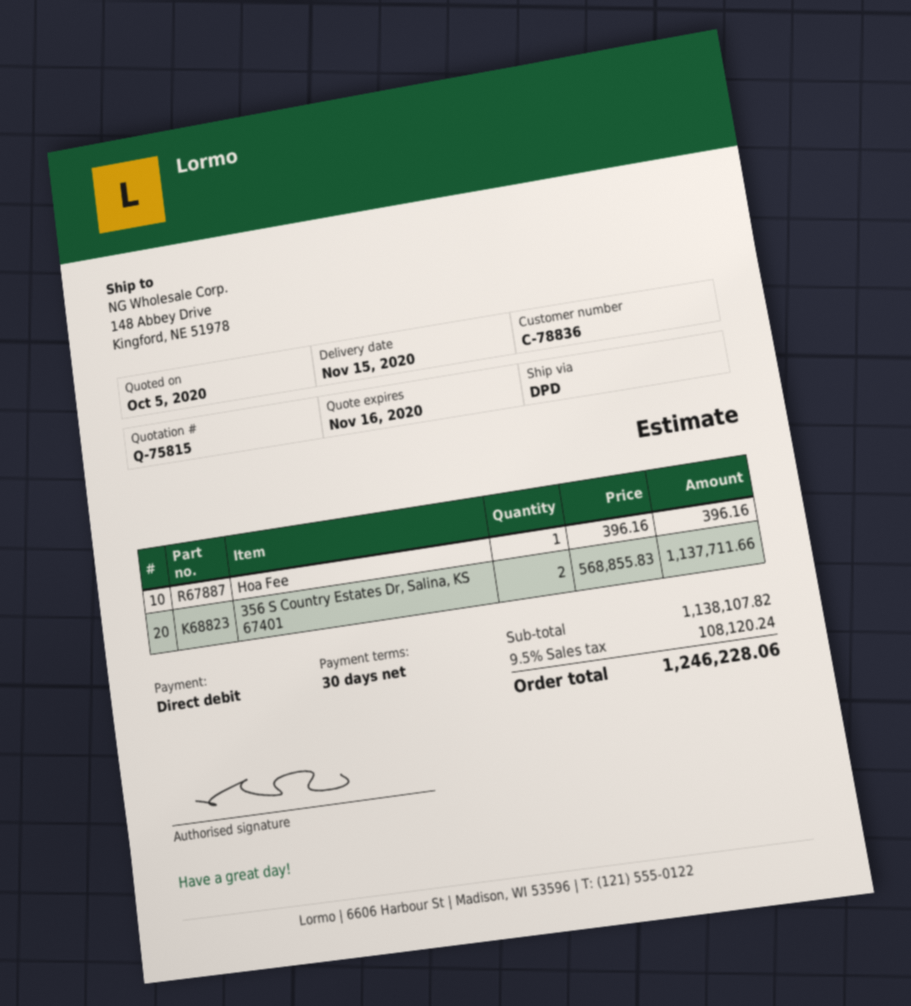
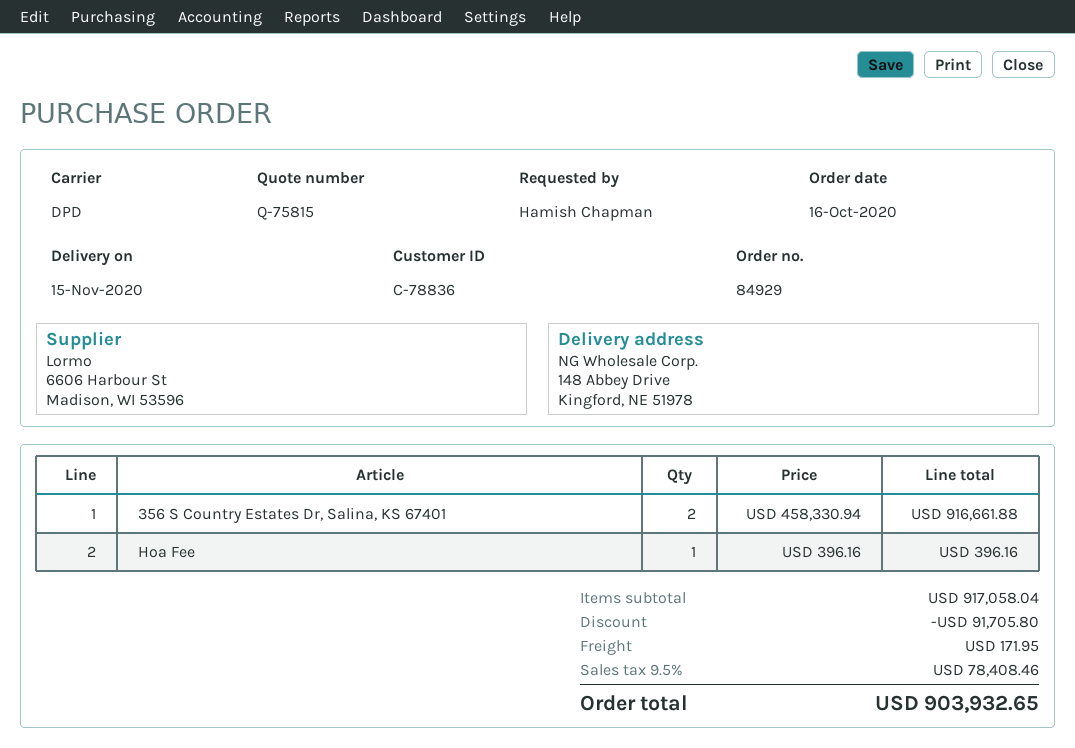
356 S Country Estates Dr, Salina, KS 67401: 2 x 568855.83 = 1137711.66 -> 2 x 458330.94 = 916661.88
subtotal: 1138107.82 -> 917058.04
discount: none -> 91705.80
shipping: none -> 171.95
tax: 9.5% = 108120.24 -> 9.5% = 78408.46
total: 1246228.06 -> 903932.65

